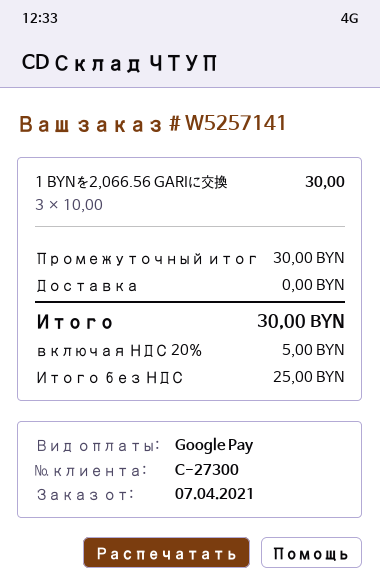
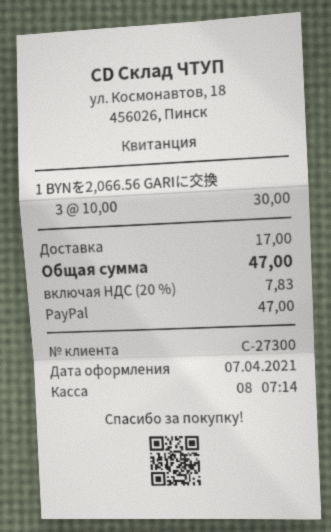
payment method: Google Pay -> PayPal
shipping: 0.00 -> 17.00
tax: 20% = 5.00 -> 20% = 7.83
total: 30.00 -> 47.00

